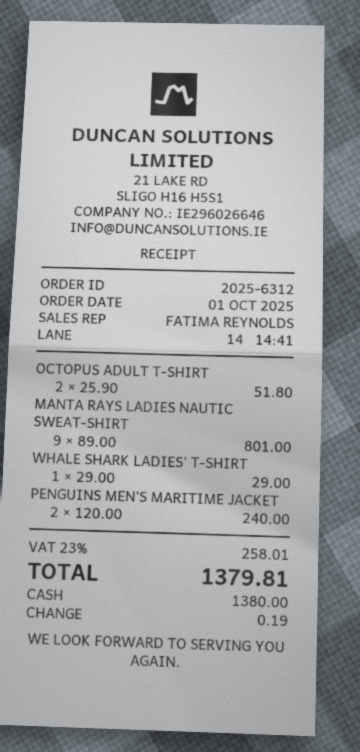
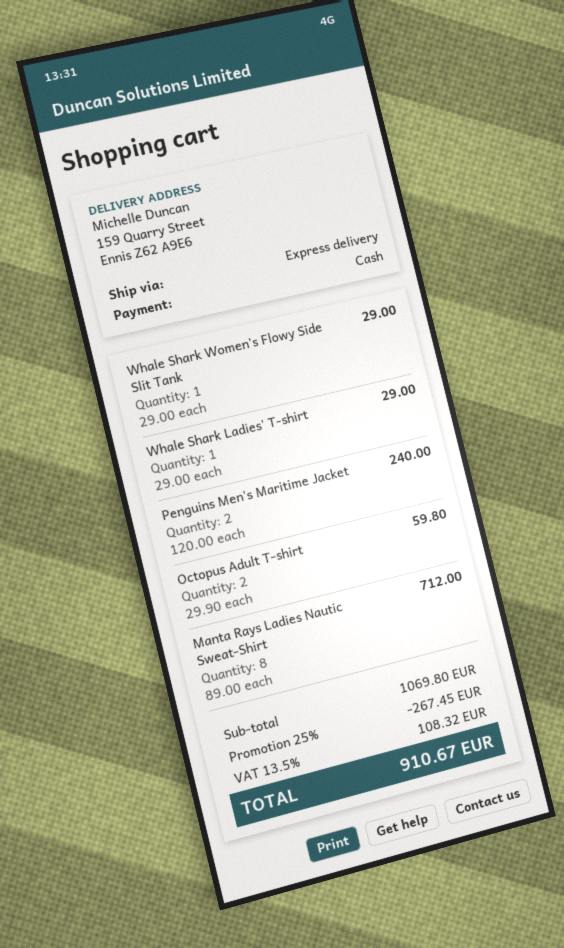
OCTOPUS ADULT T-SHIRT: 2 x 25.90 = 51.80 -> 2 x 29.90 = 59.80
MANTA RAYS LADIES NAUTIC SWEAT-SHIRT: 9 x 89.00 = 801.00 -> 8 x 89.00 = 712.00
Whale Shark Women's Flowy Side Slit Tank: none -> 1 x 29.00 = 29.00
discount: none -> 25% = 267.45
tax: 23% = 258.01 -> 13.5% = 108.32
total: 1379.81 -> 910.67

